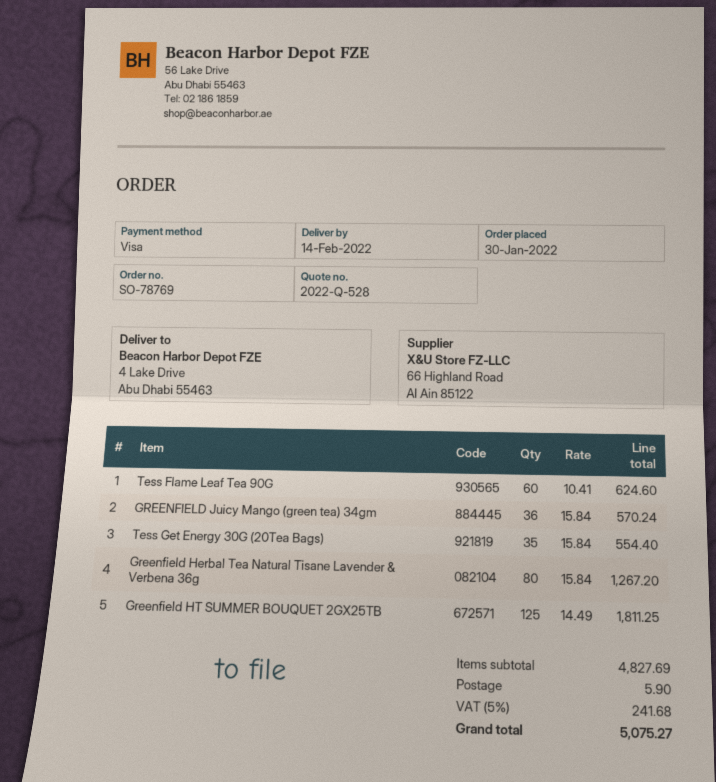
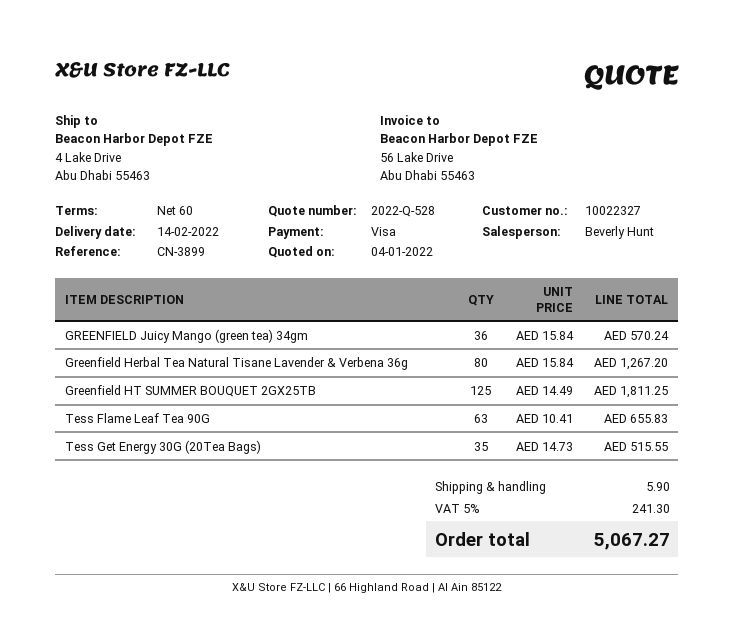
Tess Flame Leaf Tea 90G: 60 x 10.41 = 624.60 -> 63 x 10.41 = 655.83
Tess Get Energy 30G (20Tea Bags): 35 x 15.84 = 554.40 -> 35 x 14.73 = 515.55
tax: 5% = 241.68 -> 5% = 241.30
total: 5075.27 -> 5067.27

